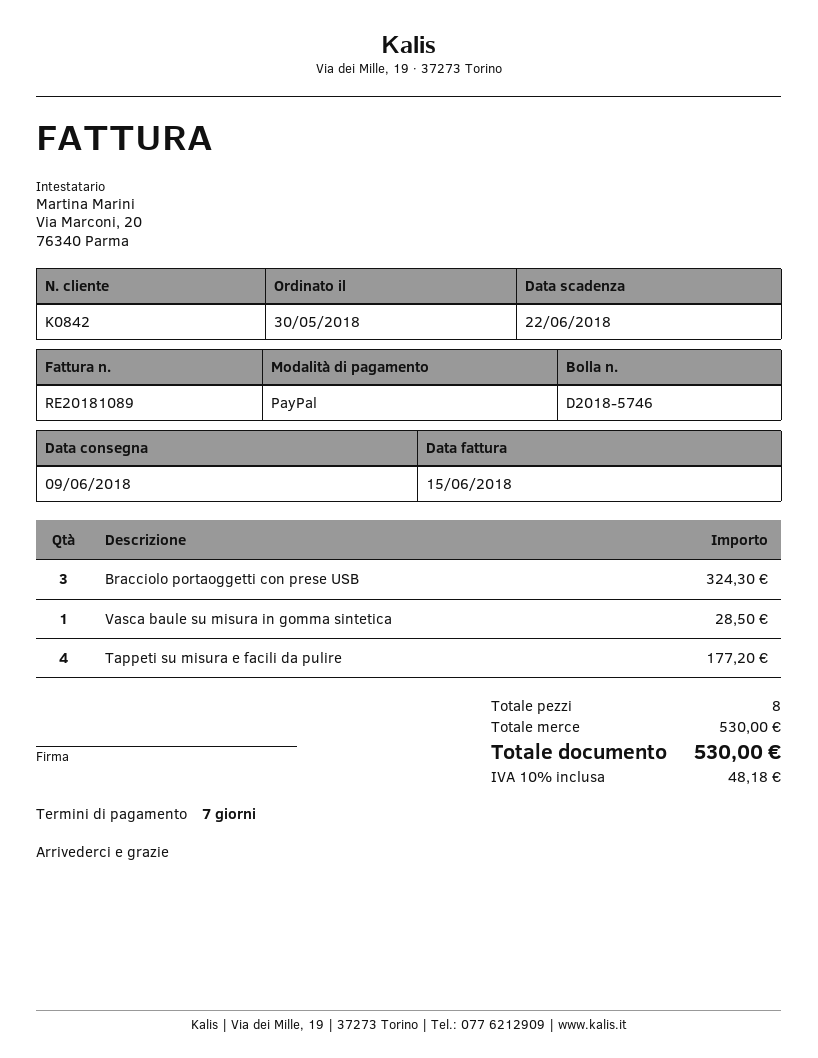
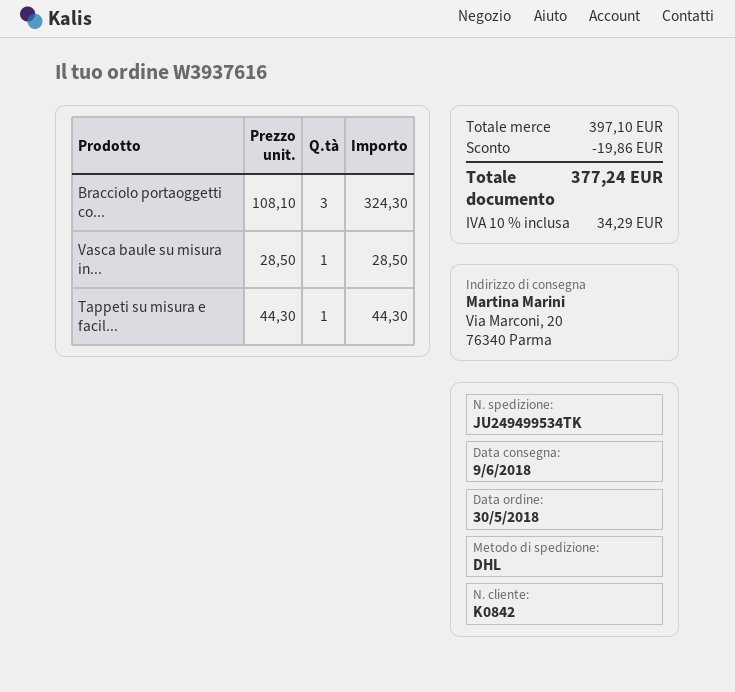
Tappeti su misura e facili da pulire: 4 for 177.20 -> 1 for 44.30
subtotal: 530.00 -> 397.10
discount: none -> 19.86
tax: 10% = 48.18 -> 10% = 34.29
total: 530.00 -> 377.24

